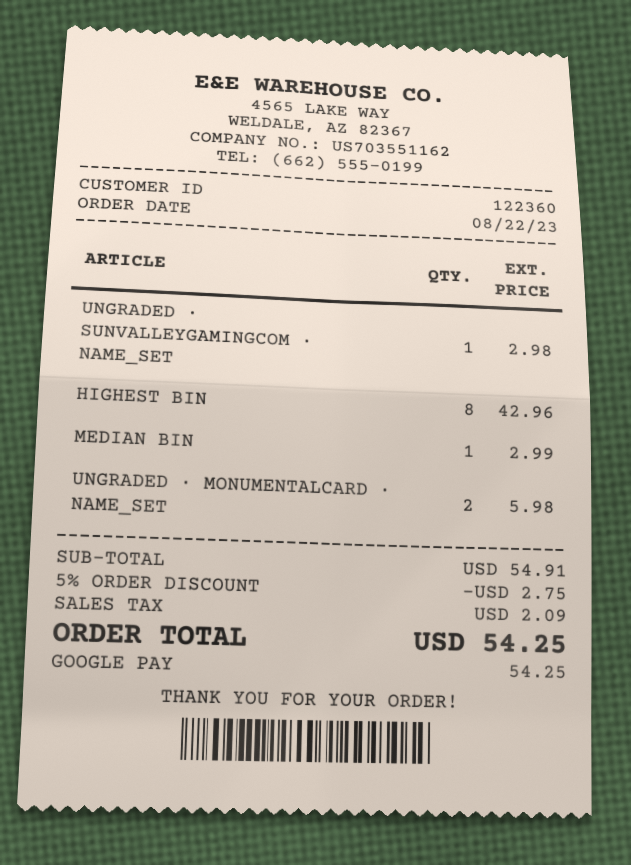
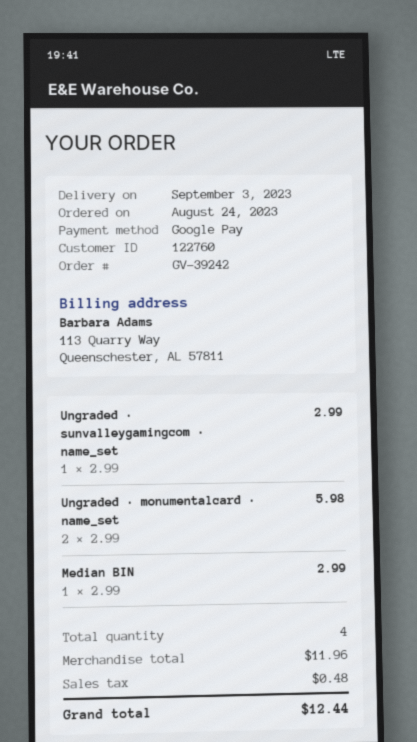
order date: 2023-08-22 -> 2023-08-24
customer number: 122360 -> 122760
UNGRADED · SUNVALLEYGAMINGCOM · NAME_SET: 1 for 2.98 -> 1 for 2.99
HIGHEST BIN: 8 for 42.96 -> none
subtotal: 54.91 -> 11.96
discount: 5% = 2.75 -> none
tax: 2.09 -> 0.48
total: 54.25 -> 12.44

